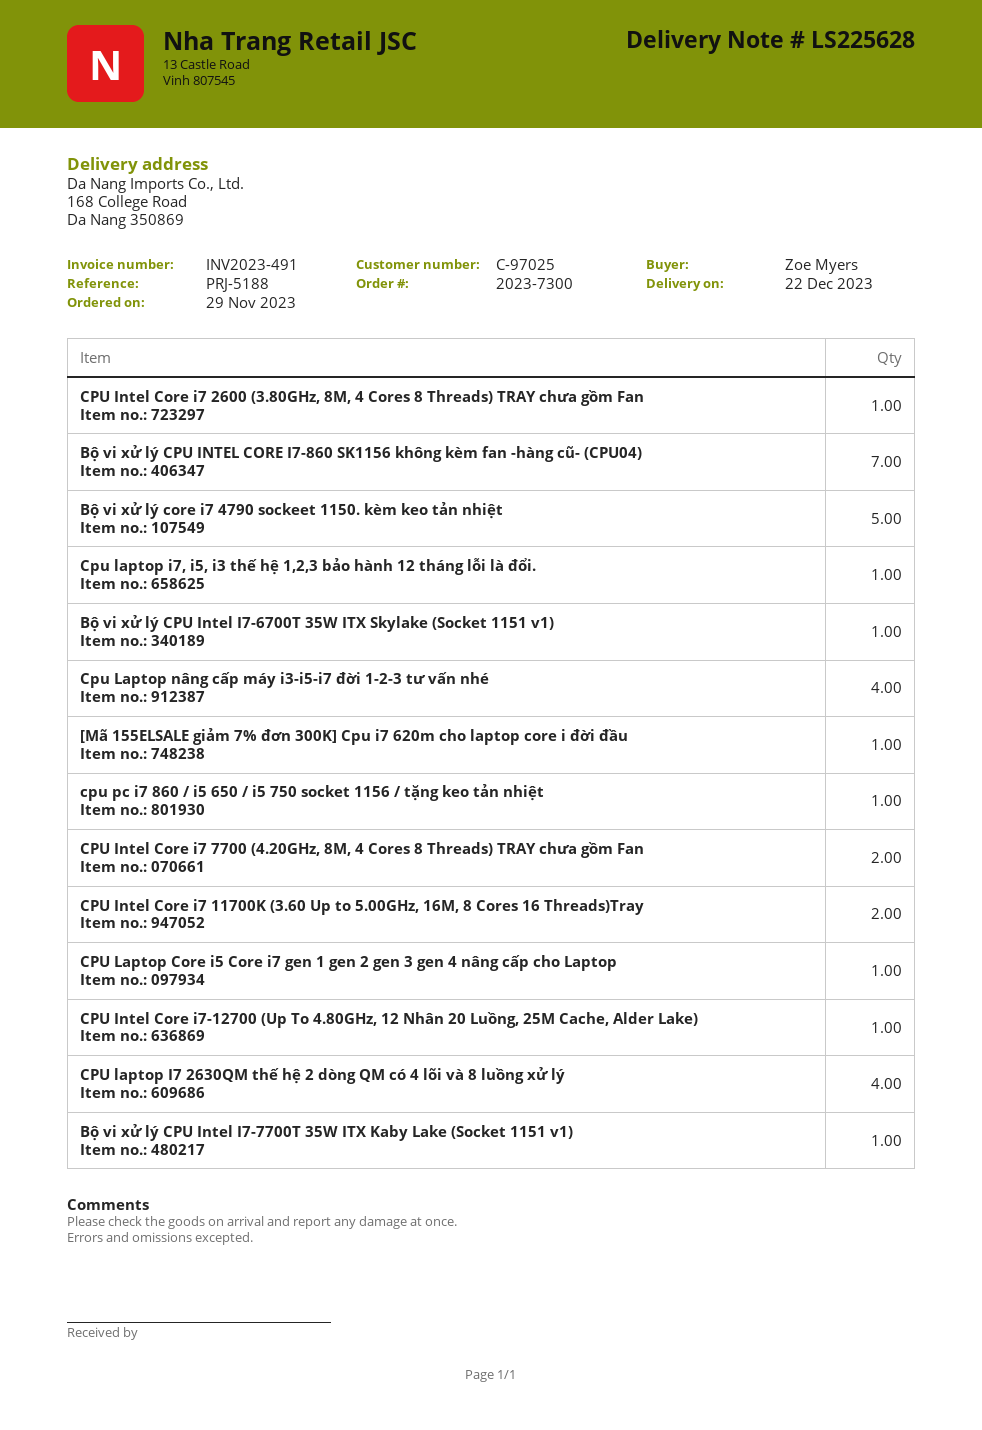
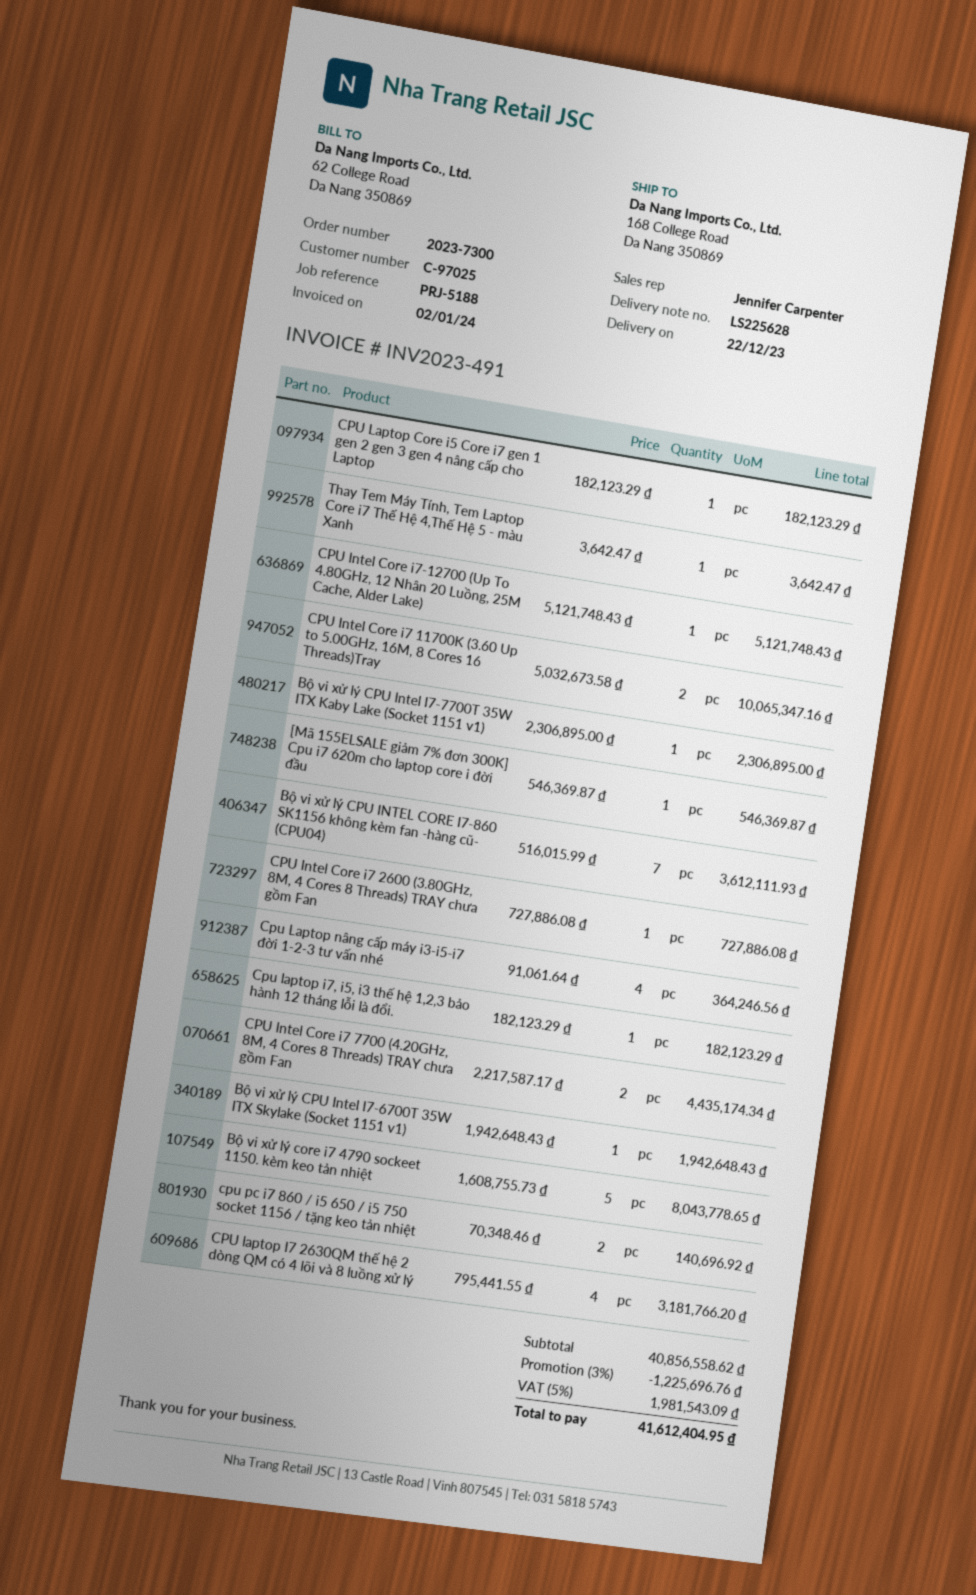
cpu pc i7 860 / i5 650 / i5 750 socket 1156 / tặng keo tản nhiệt: 1 -> 2
Thay Tem Máy Tính, Tem Laptop Core i7 Thế Hệ 4,Thế Hệ 5 - màu Xanh: none -> 1

